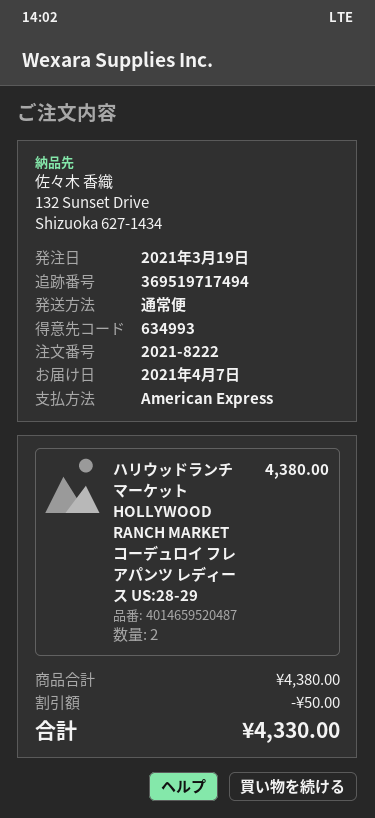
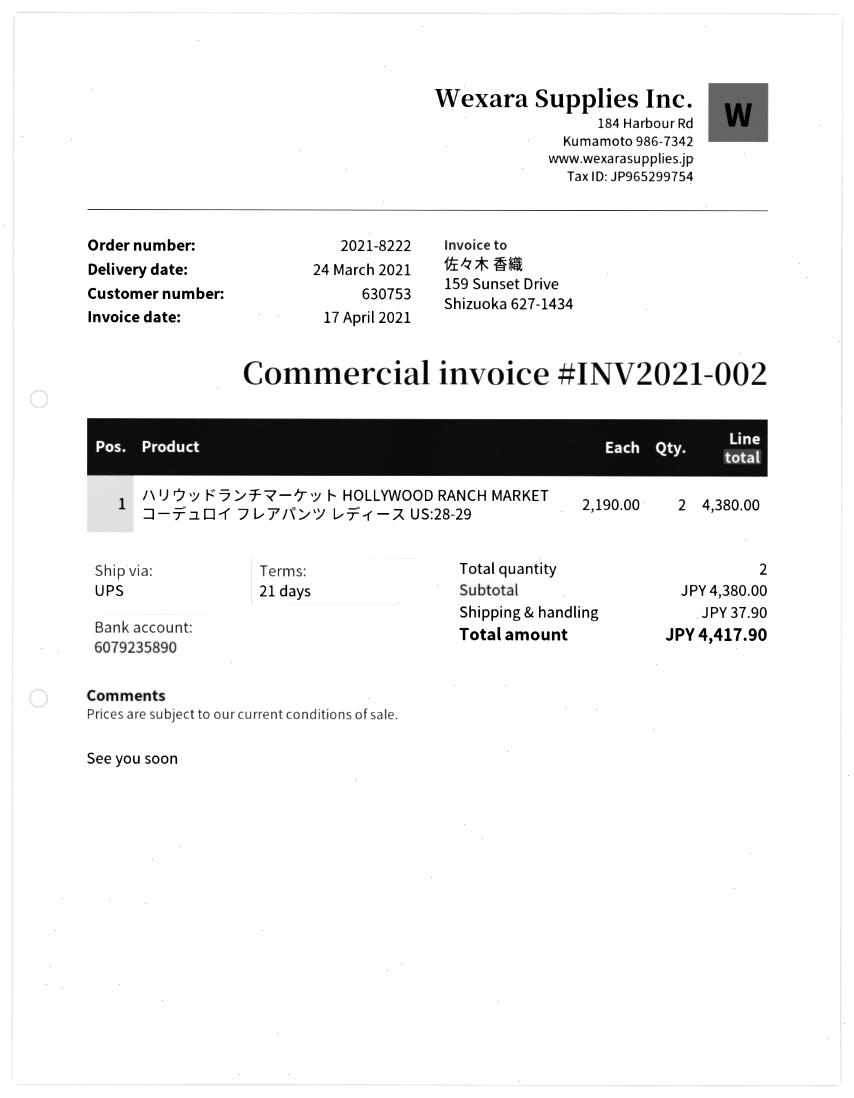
delivery date: 2021-04-07 -> 2021-03-24
customer number: 634993 -> 630753
shipping method: standard -> UPS
discount: 50.00 -> none
shipping: none -> 37.90
total: 4330.00 -> 4417.90

